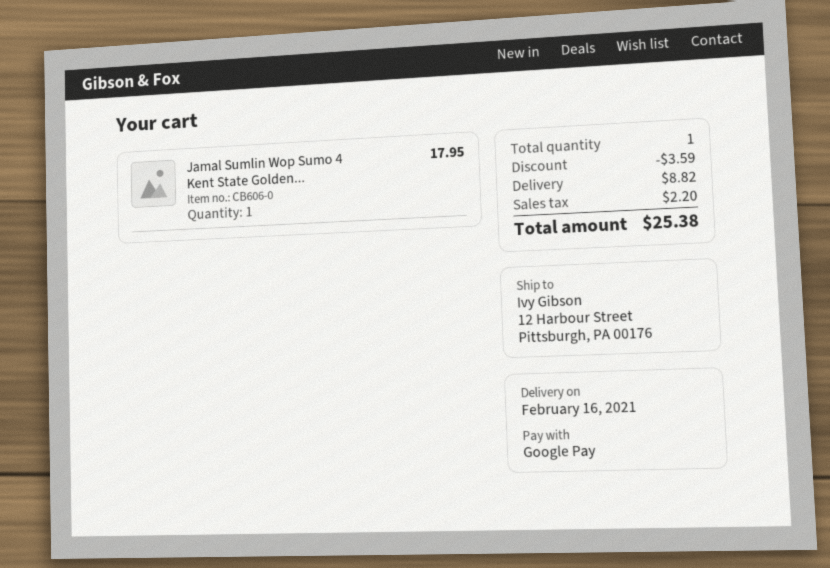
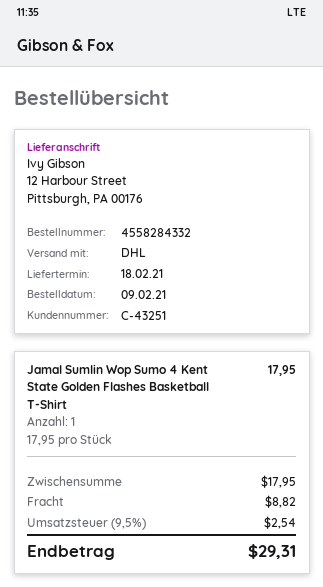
delivery date: 2021-02-16 -> 2021-02-18
discount: 3.59 -> none
tax: 2.20 -> 2.54
total: 25.38 -> 29.31

